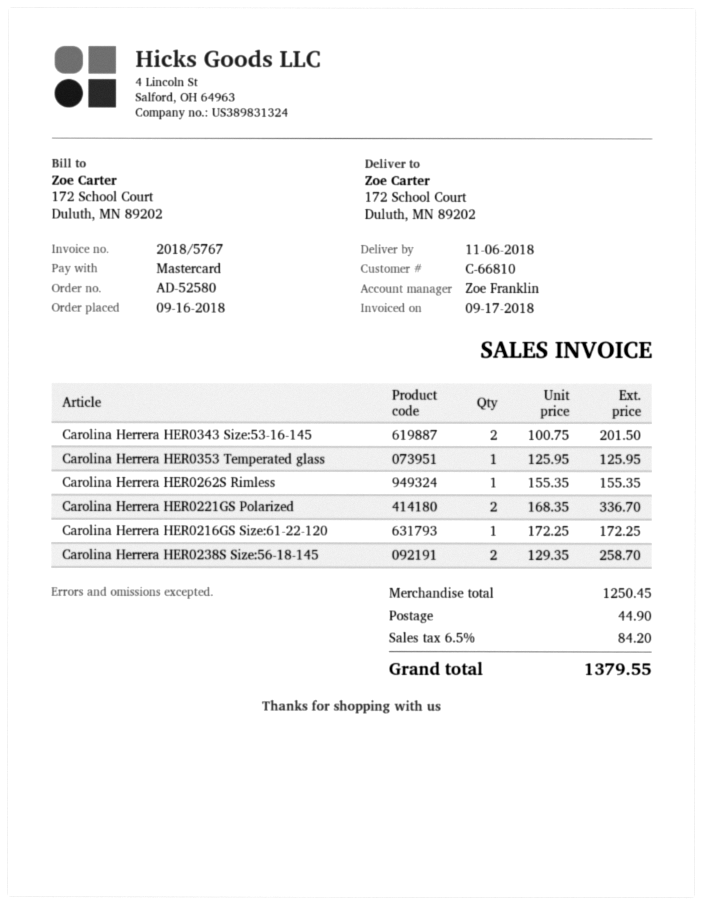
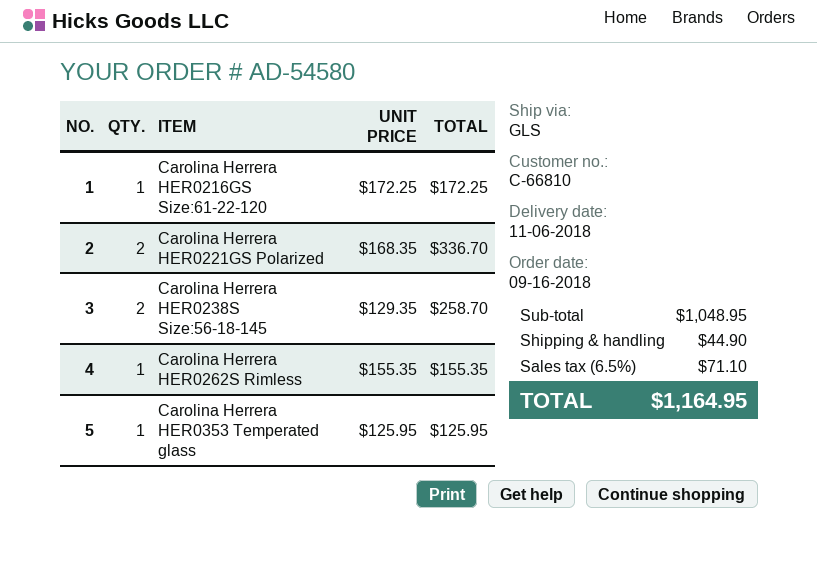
order number: AD-52580 -> AD-54580
Carolina Herrera HER0343 Size:53-16-145: 2 x 100.75 = 201.50 -> none
subtotal: 1250.45 -> 1048.95
tax: 6.5% = 84.20 -> 6.5% = 71.10
total: 1379.55 -> 1164.95

